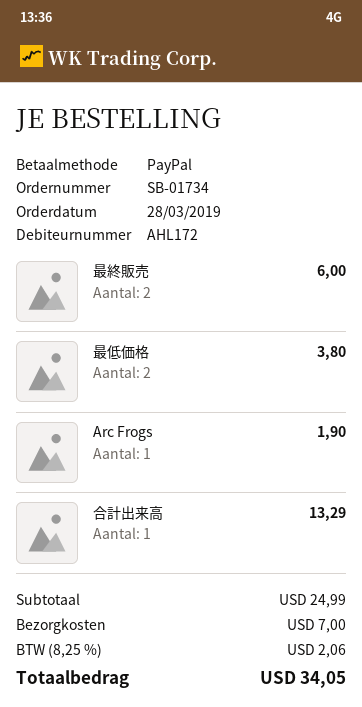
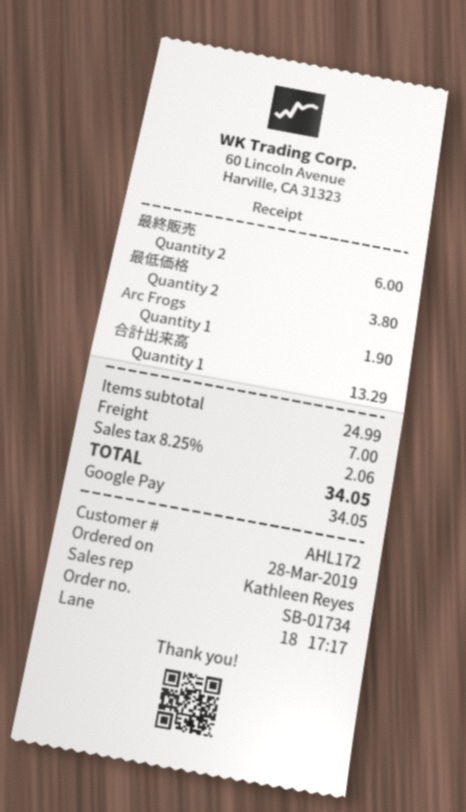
payment method: PayPal -> Google Pay

